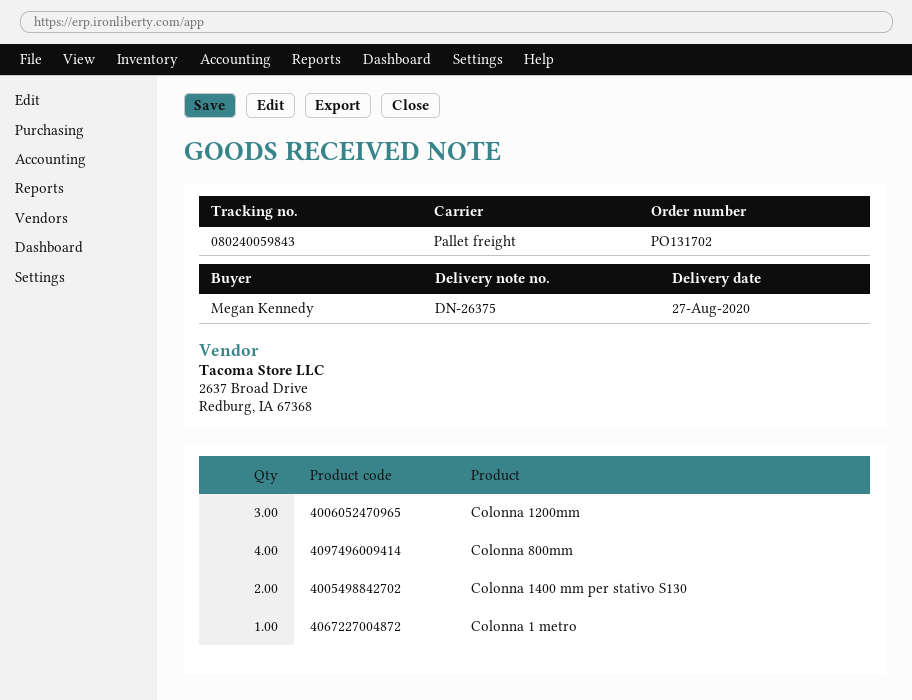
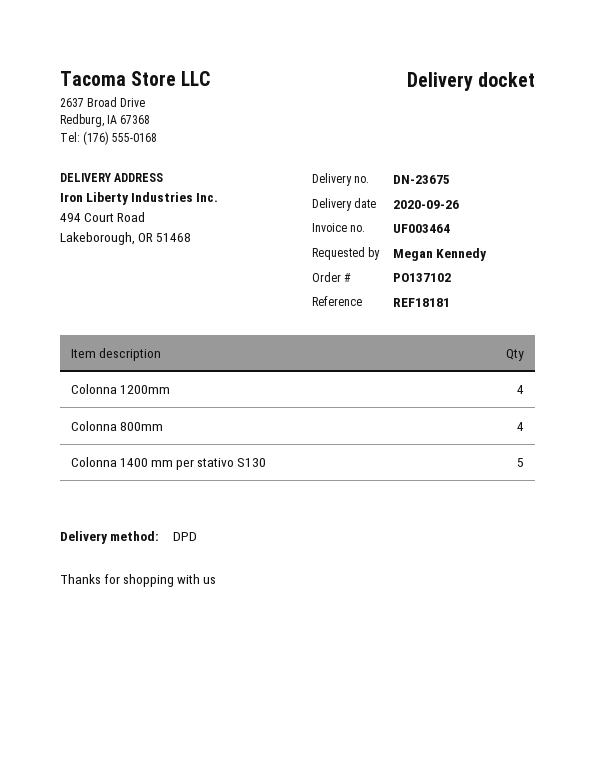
order number: PO131702 -> PO137102
delivery note number: DN-26375 -> DN-23675
delivery date: 2020-08-27 -> 2020-09-26
shipping method: pallet freight -> DPD
Colonna 1200mm: 3 -> 4
Colonna 1400 mm per stativo S130: 2 -> 5
Colonna 1 metro: 1 -> none

